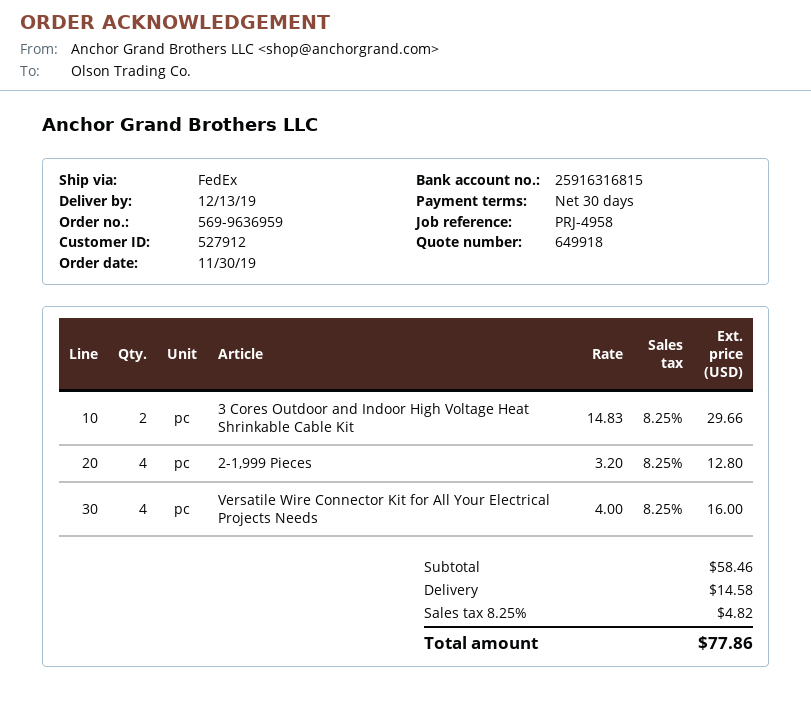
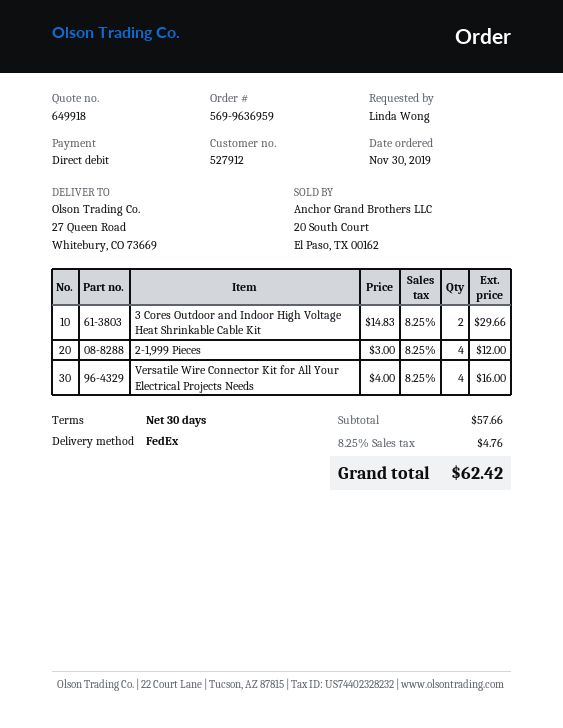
2-1,999 Pieces: 4 x 3.20 = 12.80 -> 4 x 3.00 = 12.00
subtotal: 58.46 -> 57.66
shipping: 14.58 -> none
tax: 8.25% = 4.82 -> 8.25% = 4.76
total: 77.86 -> 62.42

